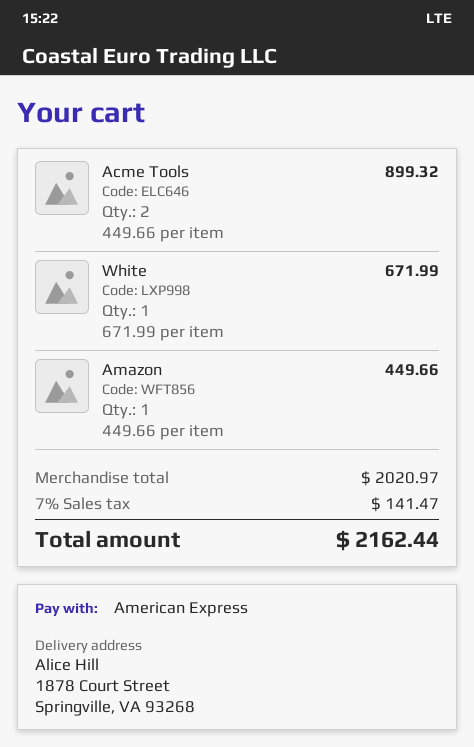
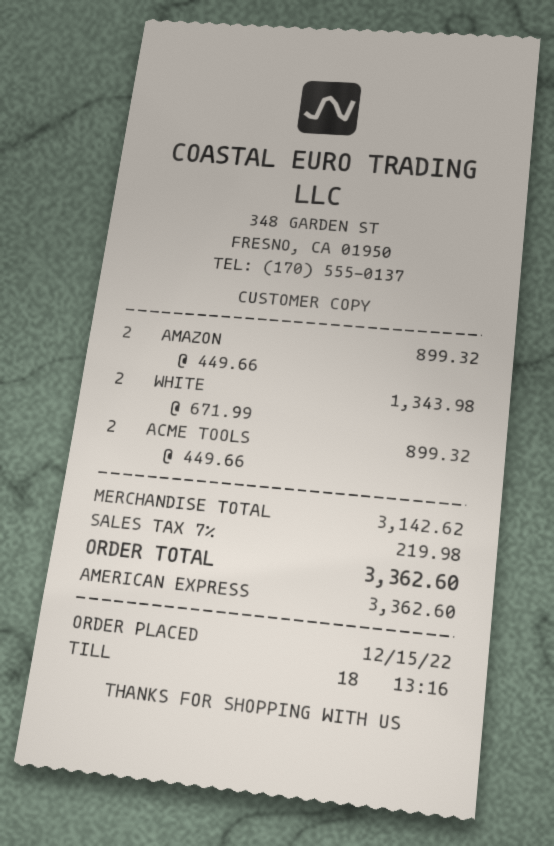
White: 1 x 671.99 = 671.99 -> 2 x 671.99 = 1343.98
Amazon: 1 x 449.66 = 449.66 -> 2 x 449.66 = 899.32
subtotal: 2020.97 -> 3142.62
tax: 7% = 141.47 -> 7% = 219.98
total: 2162.44 -> 3362.60

